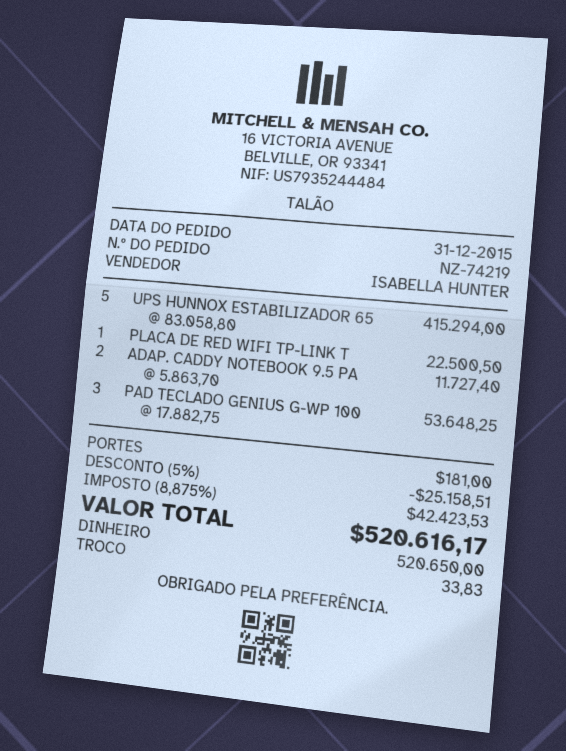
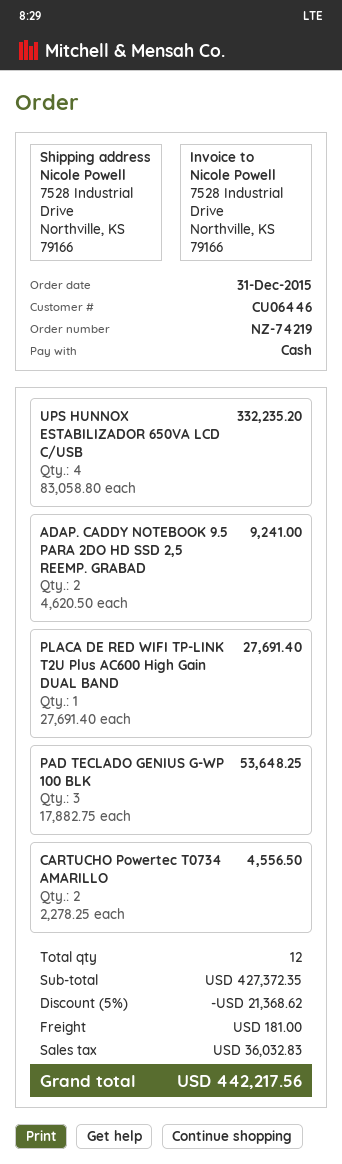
UPS HUNNOX ESTABILIZADOR 65: 5 x 83058.80 = 415294.00 -> 4 x 83058.80 = 332235.20
PLACA DE RED WIFI TP-LINK T: 1 x 22500.50 = 22500.50 -> 1 x 27691.40 = 27691.40
ADAP. CADDY NOTEBOOK 9.5 PA: 2 x 5863.70 = 11727.40 -> 2 x 4620.50 = 9241.00
CARTUCHO Powertec T0734 AMARILLO: none -> 2 x 2278.25 = 4556.50
discount: 5% = 25158.51 -> 5% = 21368.62
tax: 42423.53 -> 36032.83
total: 520616.17 -> 442217.56

